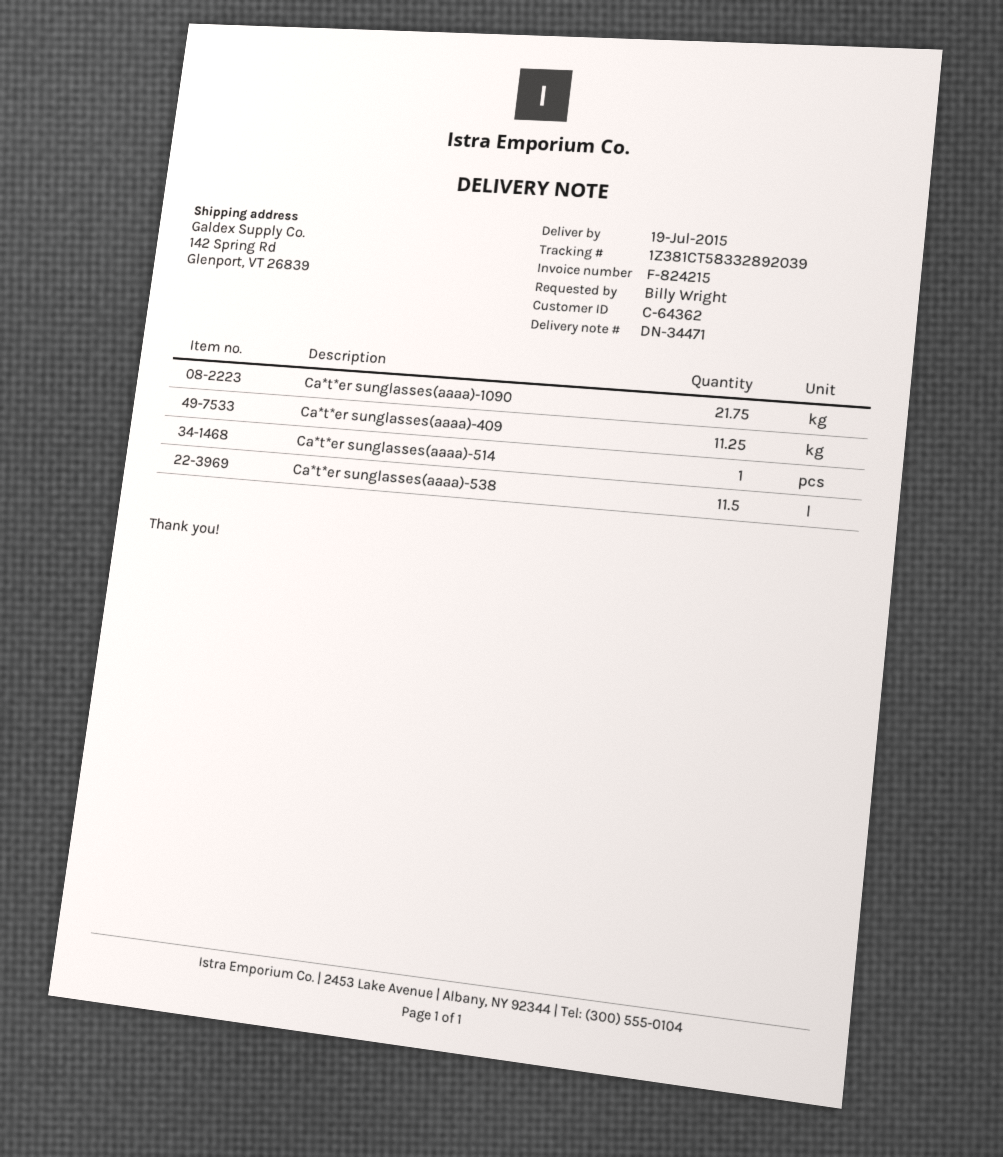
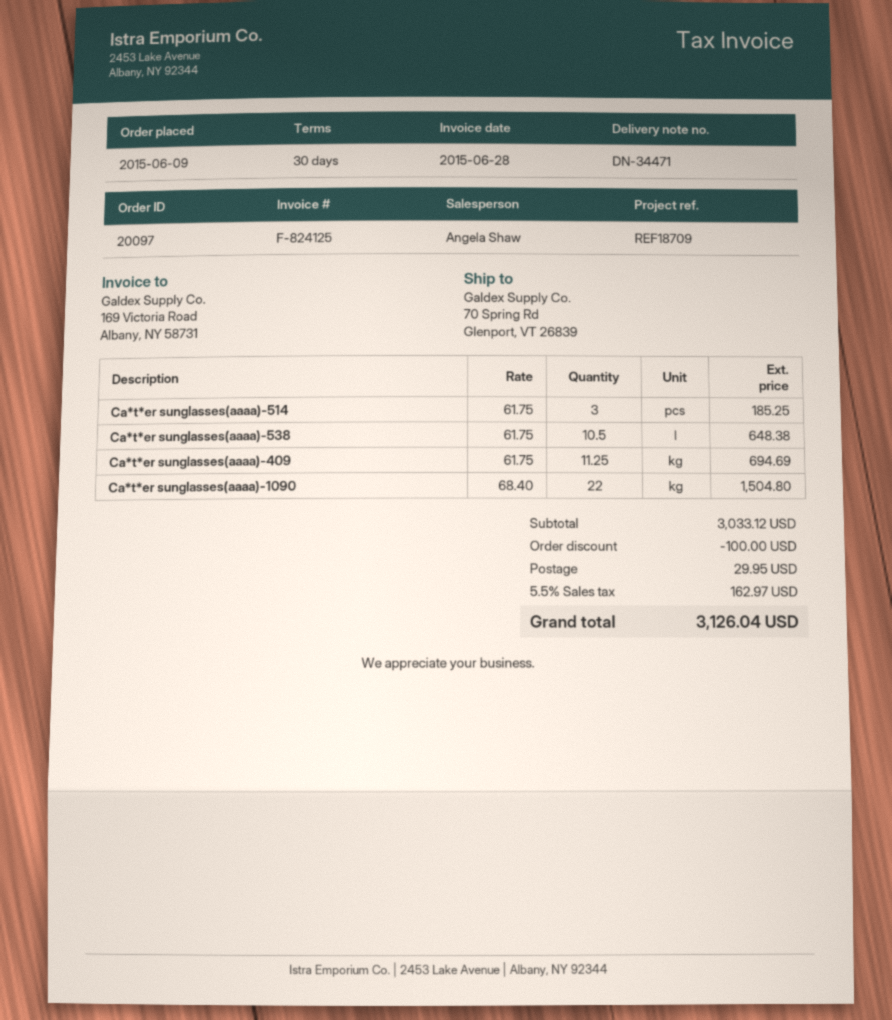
invoice number: F-824215 -> F-824125
ship to: 142 Spring Rd, Glenport, VT 26839 -> 70 Spring Rd, Glenport, VT 26839
Ca*t*er sunglasses(aaaa)-1090: 21.75 -> 22
Ca*t*er sunglasses(aaaa)-514: 1 -> 3
Ca*t*er sunglasses(aaaa)-538: 11.5 -> 10.5

